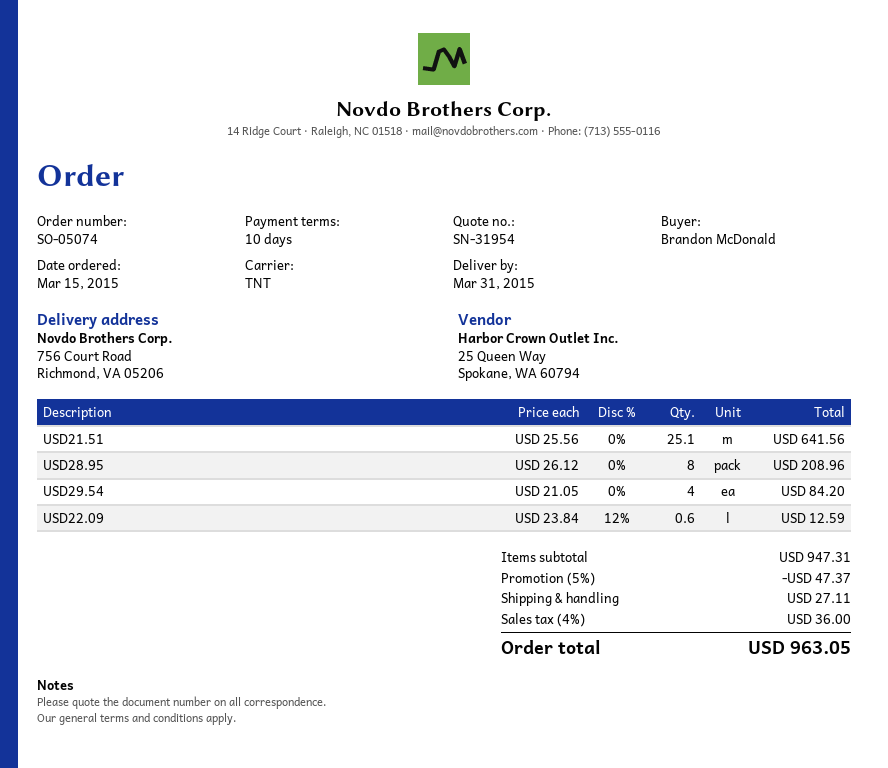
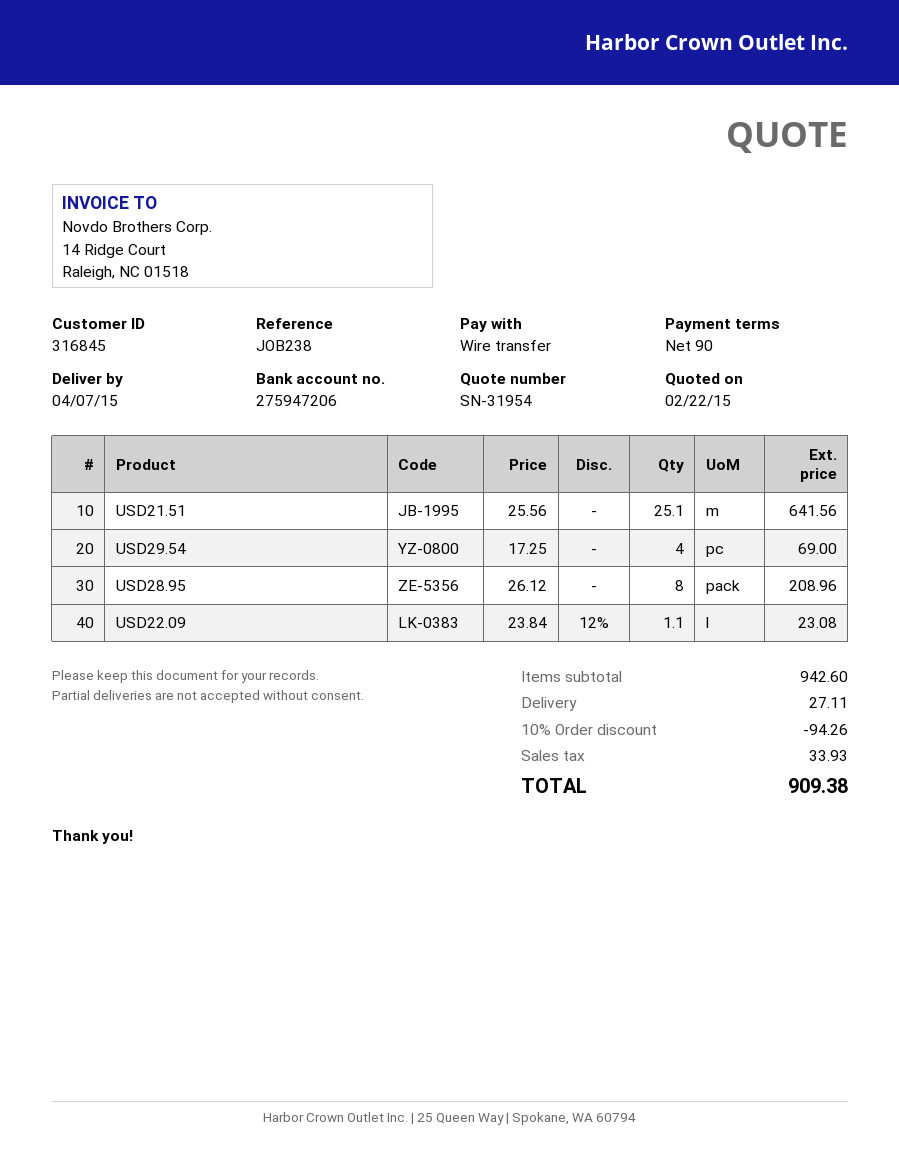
delivery date: 2015-03-31 -> 2015-04-07
payment terms: 10 days -> 90 days
USD29.54: 4 x 21.05 = 84.20 -> 4 x 17.25 = 69.00
USD22.09: 0.6 x 23.84 - 12% = 12.59 -> 1.1 x 23.84 - 12% = 23.08
subtotal: 947.31 -> 942.60
discount: 5% = 47.37 -> 10% = 94.26
tax: 36.00 -> 33.93
total: 963.05 -> 909.38

